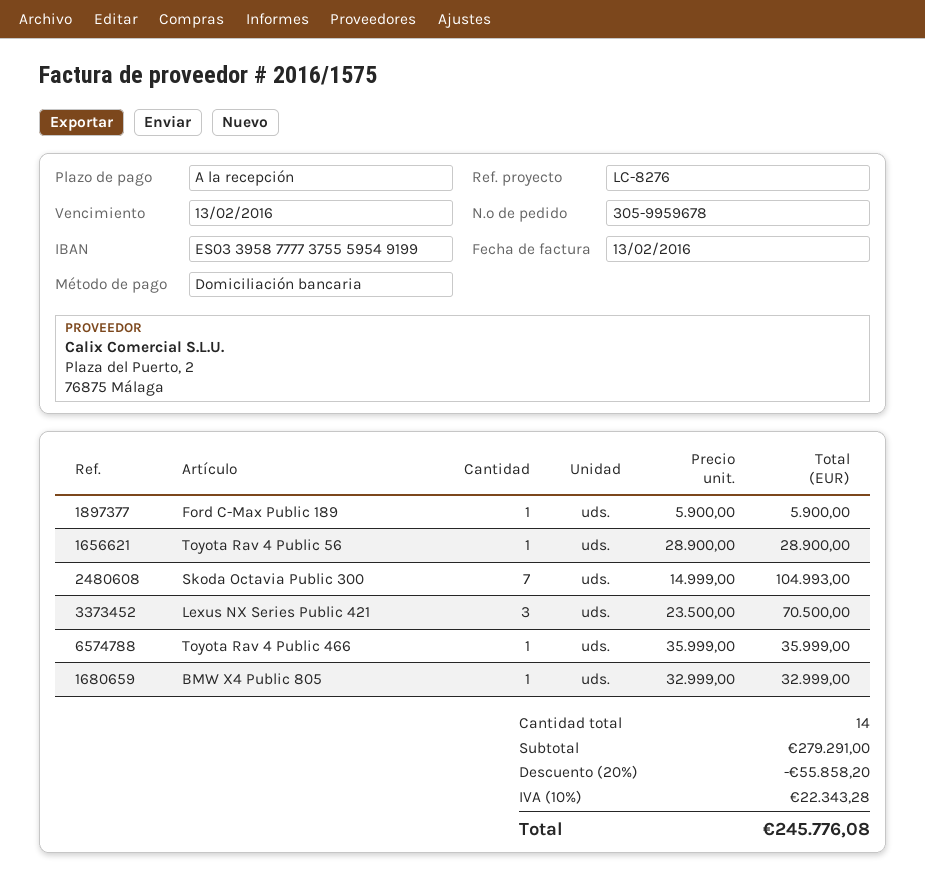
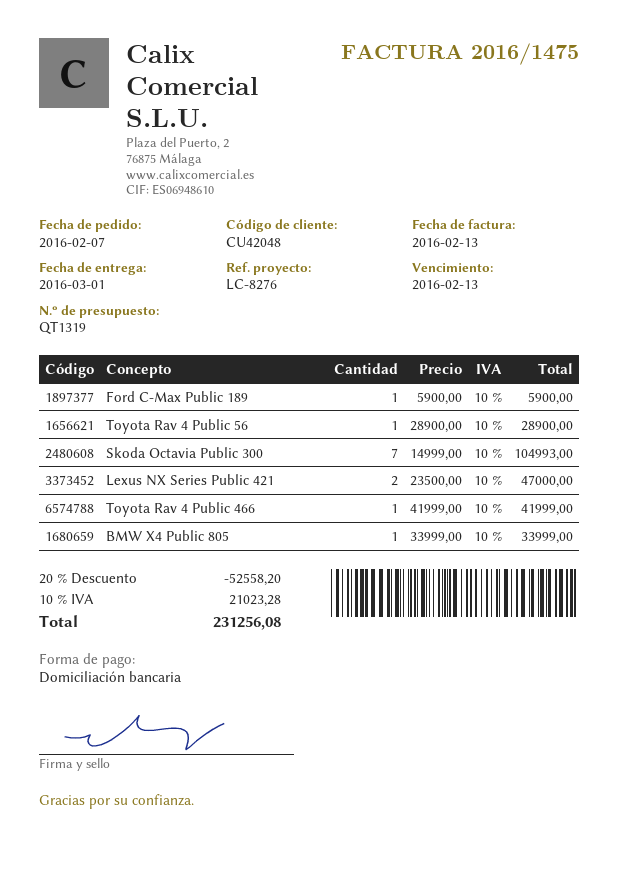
invoice number: 2016/1575 -> 2016/1475
Lexus NX Series Public 421: 3 x 23500.00 = 70500.00 -> 2 x 23500.00 = 47000.00
Toyota Rav 4 Public 466: 1 x 35999.00 = 35999.00 -> 1 x 41999.00 = 41999.00
BMW X4 Public 805: 1 x 32999.00 = 32999.00 -> 1 x 33999.00 = 33999.00
discount: 20% = 55858.20 -> 20% = 52558.20
tax: 10% = 22343.28 -> 10% = 21023.28
total: 245776.08 -> 231256.08

